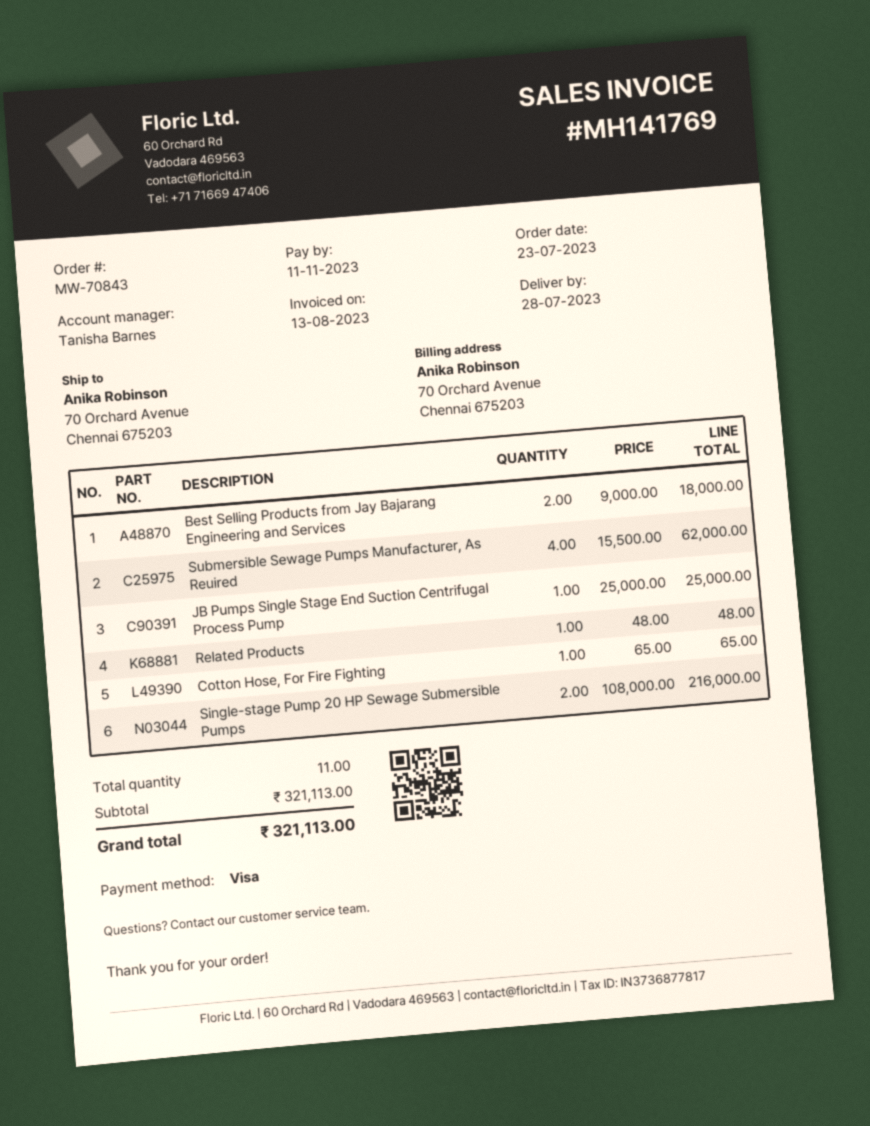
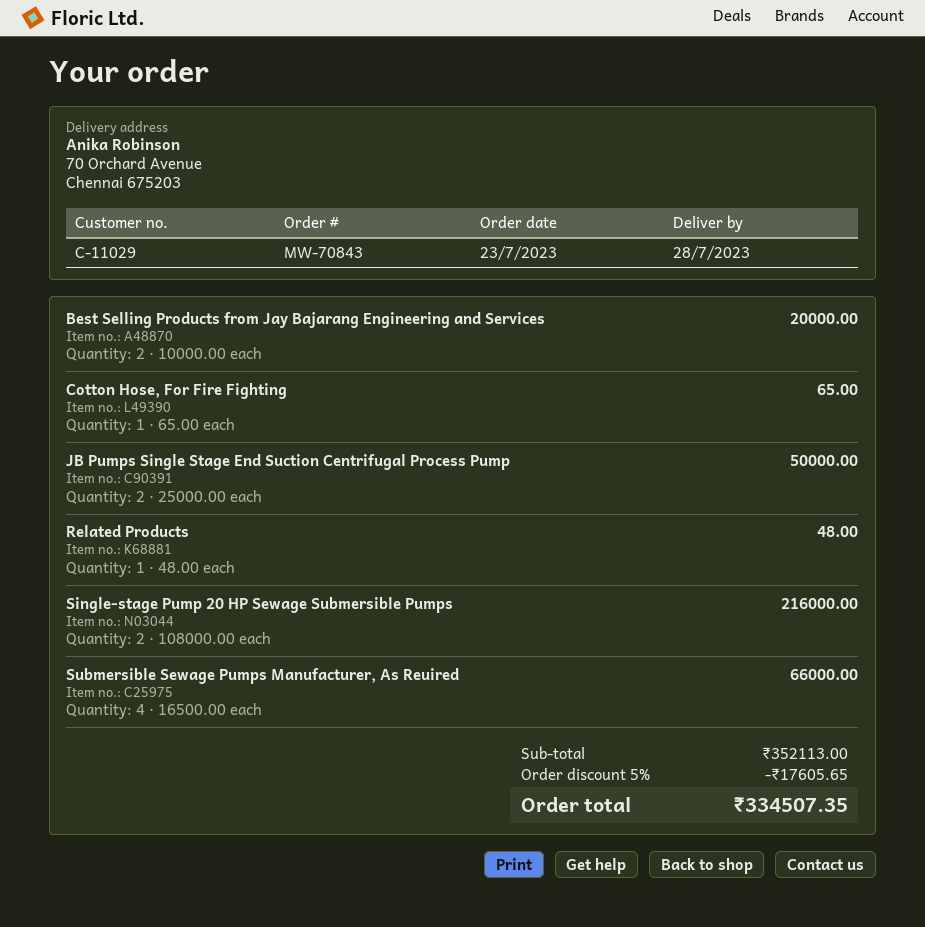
Best Selling Products from Jay Bajarang Engineering and Services: 2 x 9000.00 = 18000.00 -> 2 x 10000.00 = 20000.00
Submersible Sewage Pumps Manufacturer, As Reuired: 4 x 15500.00 = 62000.00 -> 4 x 16500.00 = 66000.00
JB Pumps Single Stage End Suction Centrifugal Process Pump: 1 x 25000.00 = 25000.00 -> 2 x 25000.00 = 50000.00
subtotal: 321113.00 -> 352113.00
discount: none -> 5% = 17605.65
total: 321113.00 -> 334507.35

